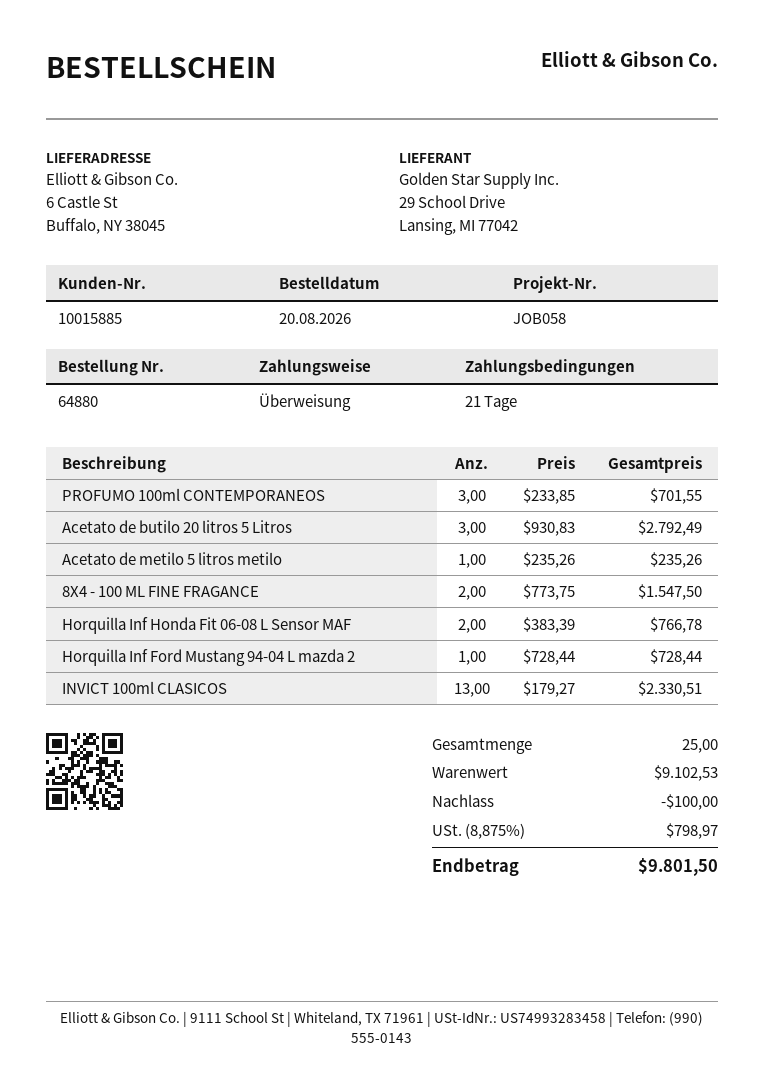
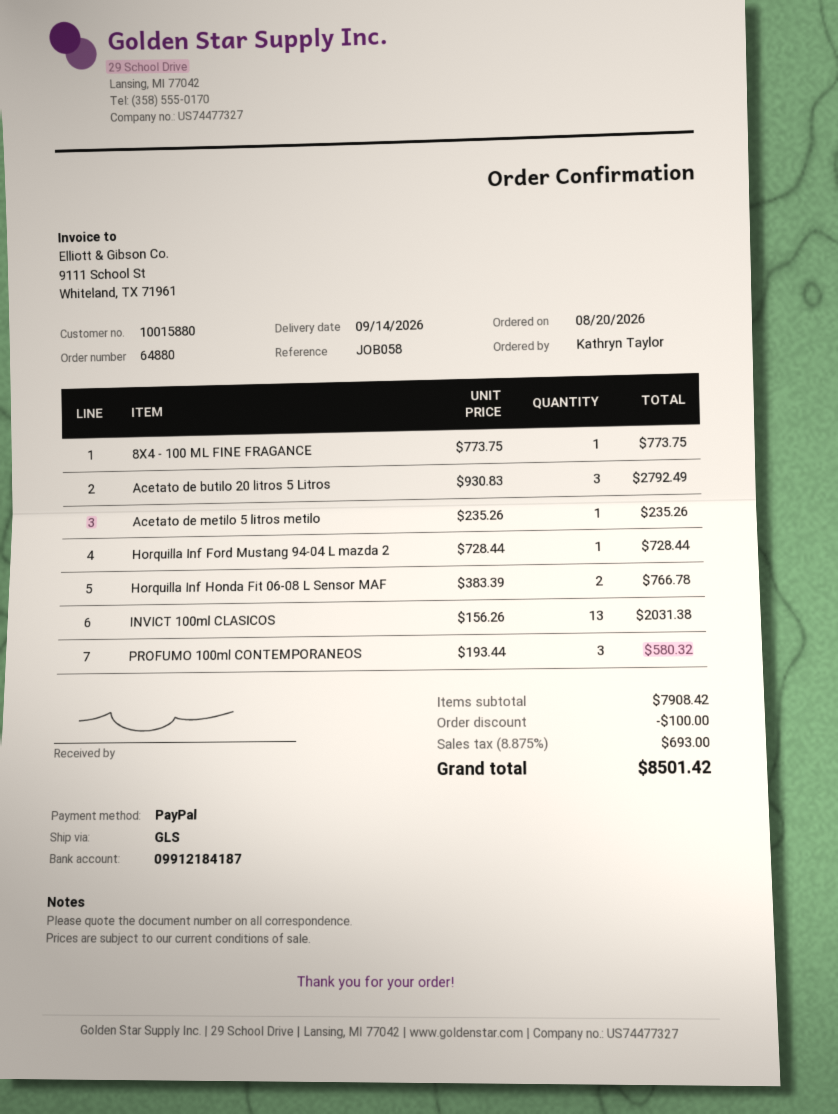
customer number: 10015885 -> 10015880
payment method: bank transfer -> PayPal
PROFUMO 100ml CONTEMPORANEOS: 3 x 233.85 = 701.55 -> 3 x 193.44 = 580.32
8X4 - 100 ML FINE FRAGANCE: 2 x 773.75 = 1547.50 -> 1 x 773.75 = 773.75
INVICT 100ml CLASICOS: 13 x 179.27 = 2330.51 -> 13 x 156.26 = 2031.38
subtotal: 9102.53 -> 7908.42
tax: 8.875% = 798.97 -> 8.875% = 693.00
total: 9801.50 -> 8501.42

